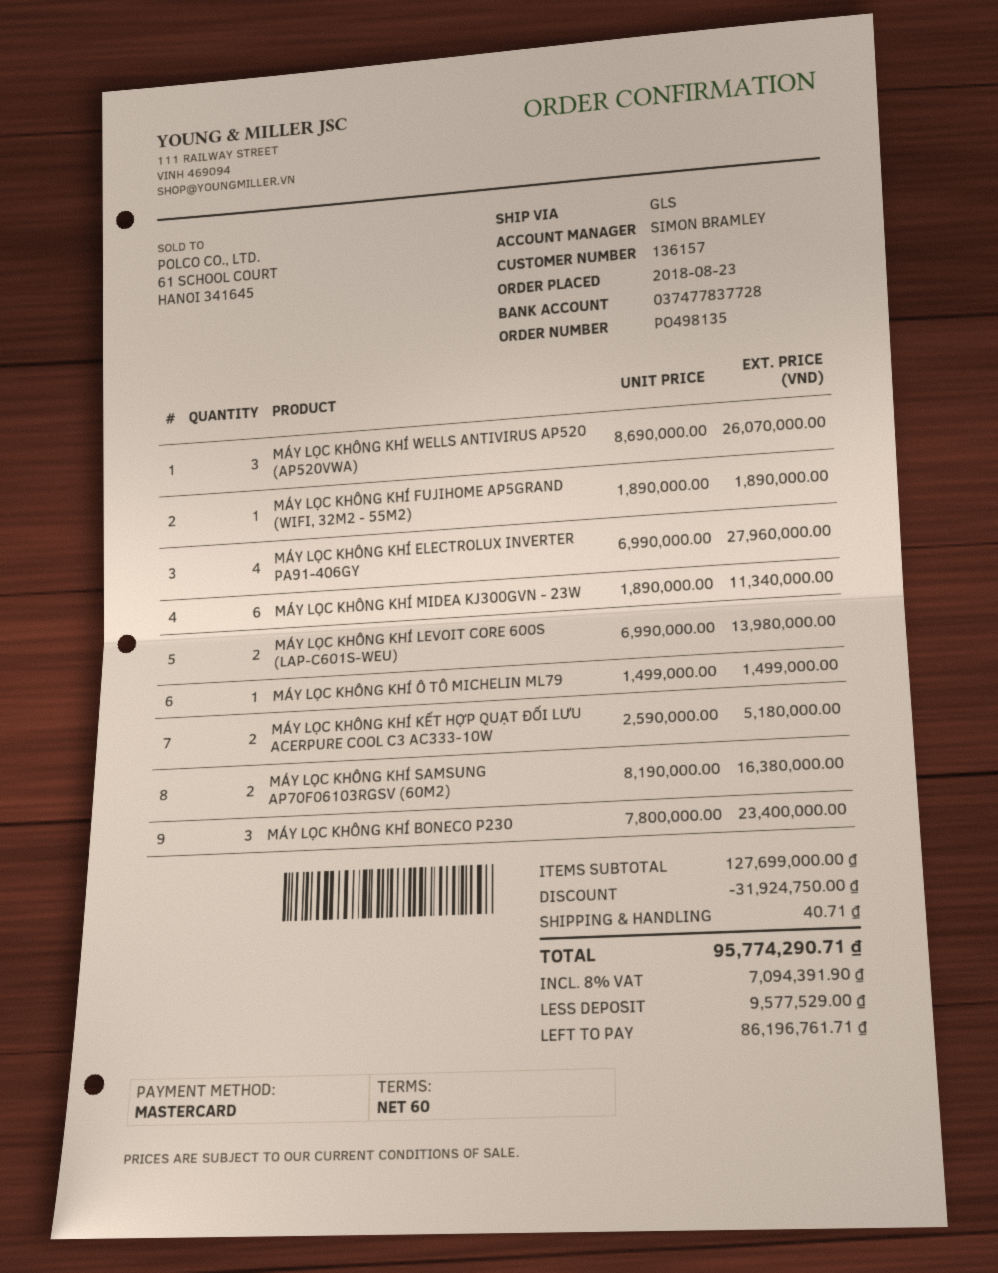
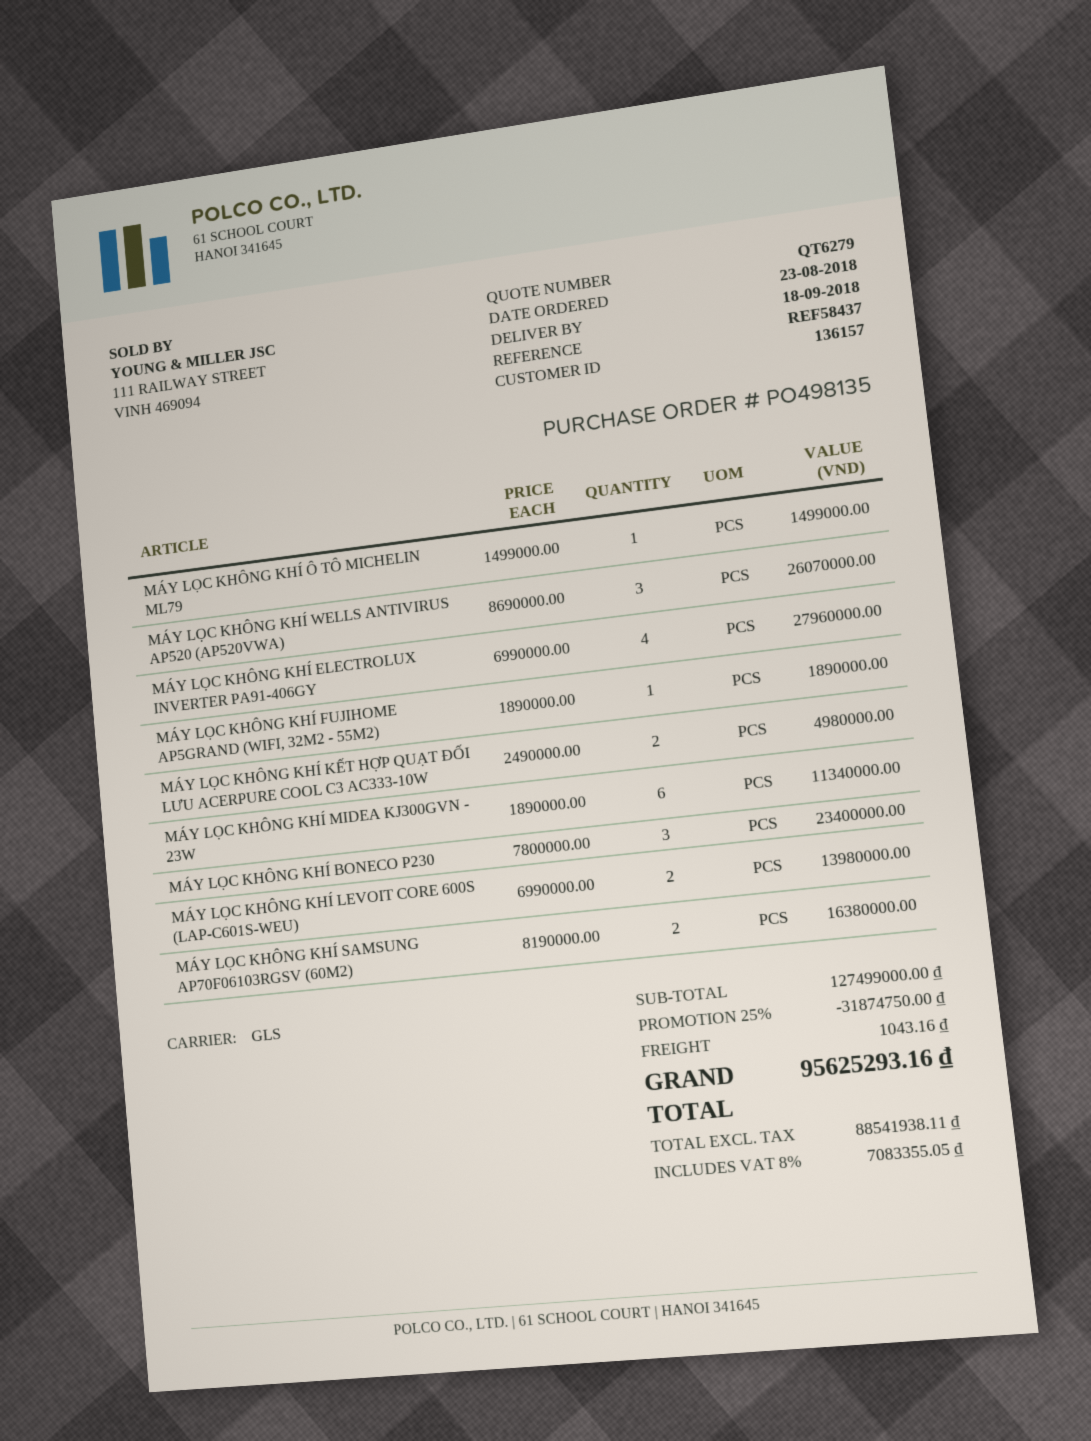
MÁY LỌC KHÔNG KHÍ KẾT HỢP QUẠT ĐỐI LƯU ACERPURE COOL C3 AC333-10W: 2 x 2590000.00 = 5180000.00 -> 2 x 2490000.00 = 4980000.00
subtotal: 127699000.00 -> 127499000.00
discount: 31924750.00 -> 31874750.00
shipping: 40.71 -> 1043.16
tax: 8% = 7094391.90 -> 8% = 7083355.05
total: 95774290.71 -> 95625293.16

